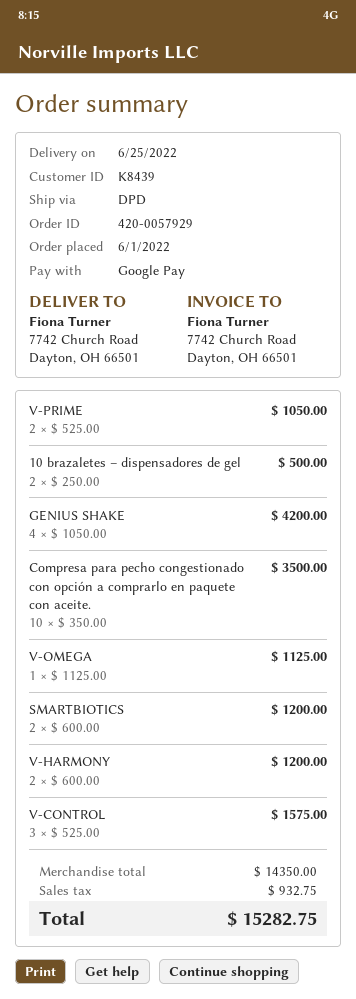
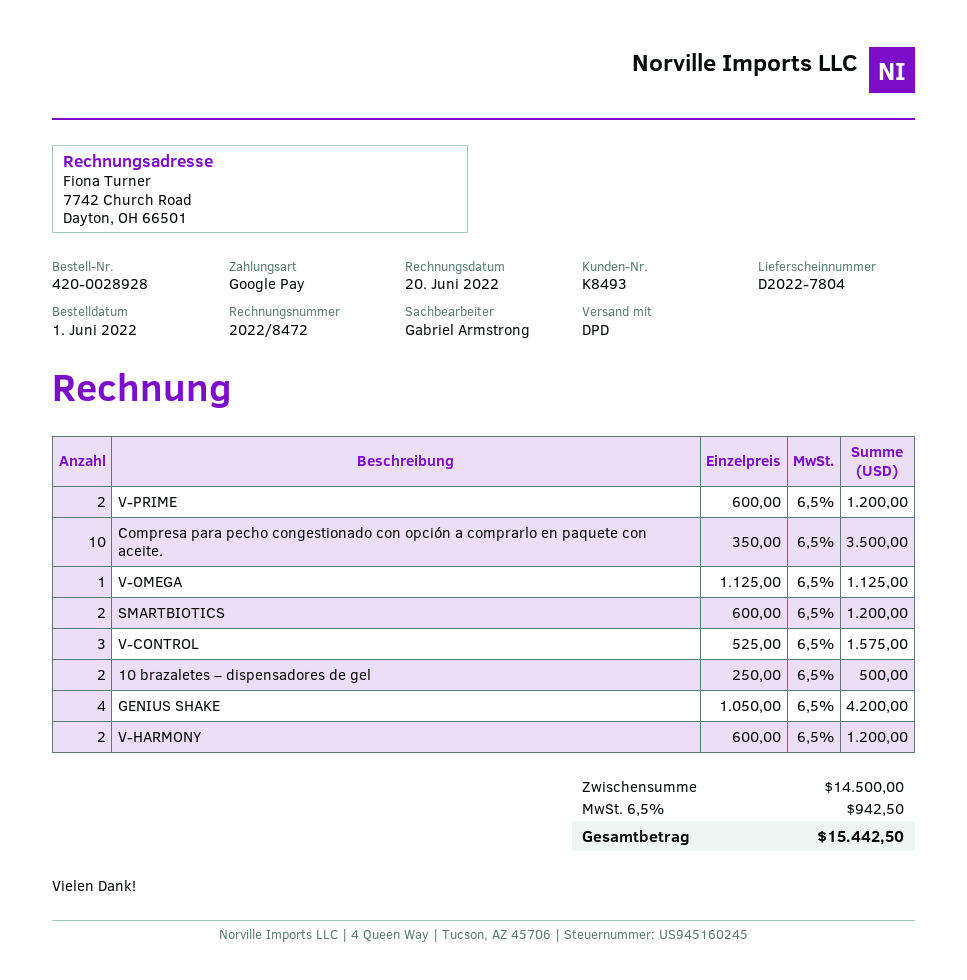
order number: 420-0057929 -> 420-0028928
customer number: K8439 -> K8493
V-PRIME: 2 x 525.00 = 1050.00 -> 2 x 600.00 = 1200.00
subtotal: 14350.00 -> 14500.00
tax: 932.75 -> 942.50
total: 15282.75 -> 15442.50

